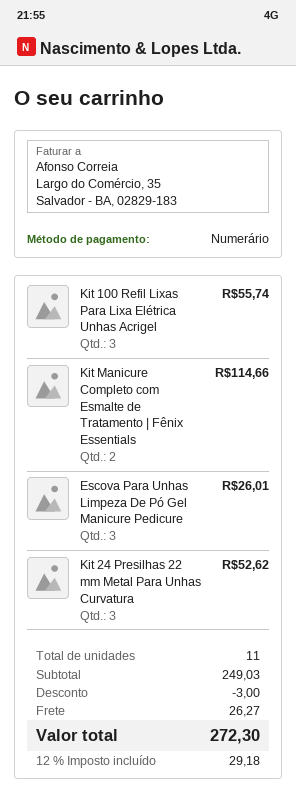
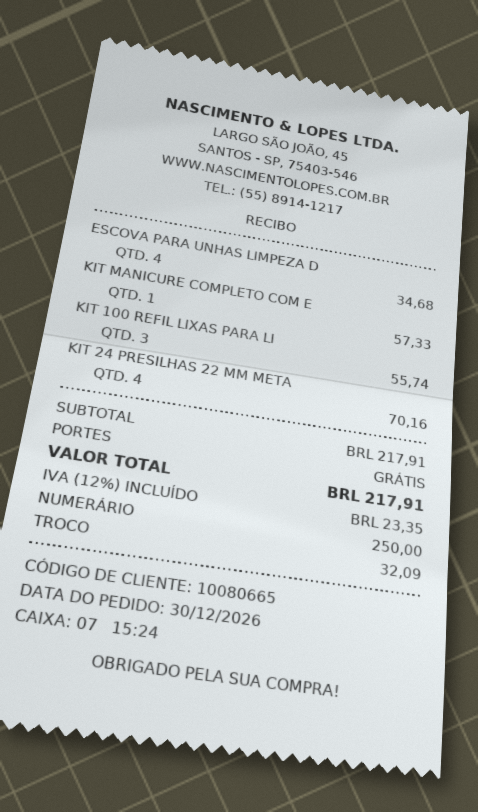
Kit Manicure Completo com Esmalte de Tratamento | Fênix Essentials: 2 for 114.66 -> 1 for 57.33
Escova Para Unhas Limpeza De Pó Gel Manicure Pedicure: 3 for 26.01 -> 4 for 34.68
Kit 24 Presilhas 22 mm Metal Para Unhas Curvatura: 3 for 52.62 -> 4 for 70.16
subtotal: 249.03 -> 217.91
discount: 3.00 -> none
shipping: 26.27 -> 0.00
tax: 12% = 29.18 -> 12% = 23.35
total: 272.30 -> 217.91

